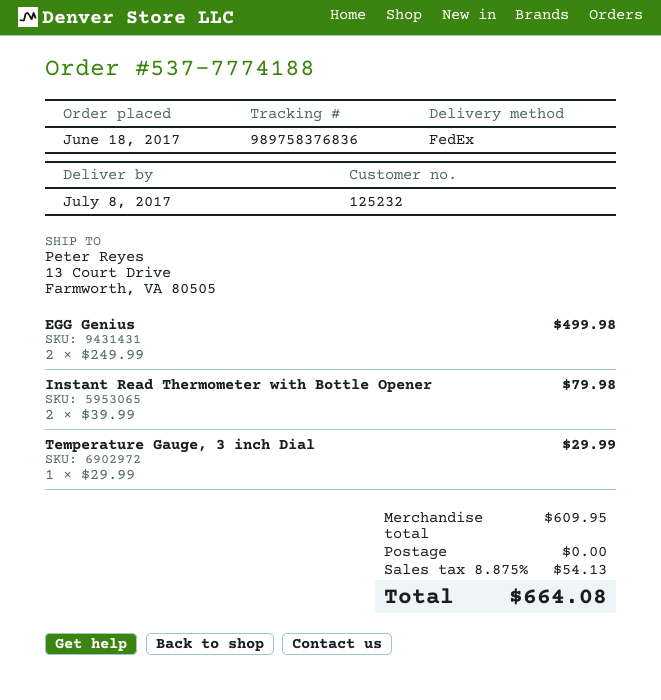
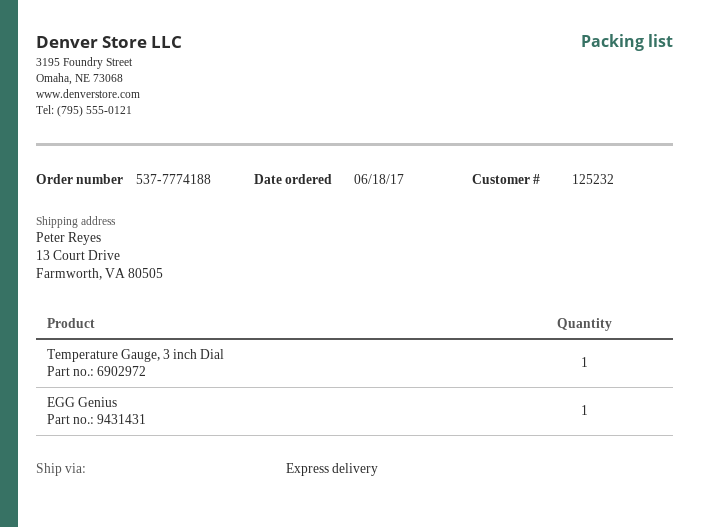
shipping method: FedEx -> express
EGG Genius: 2 -> 1
Instant Read Thermometer with Bottle Opener: 2 -> none

